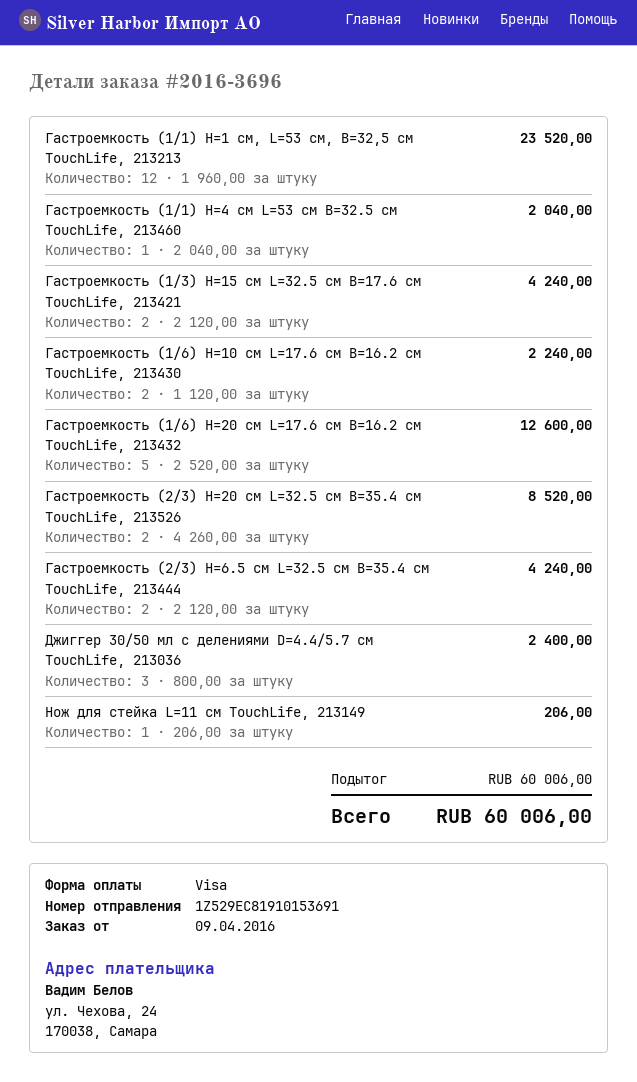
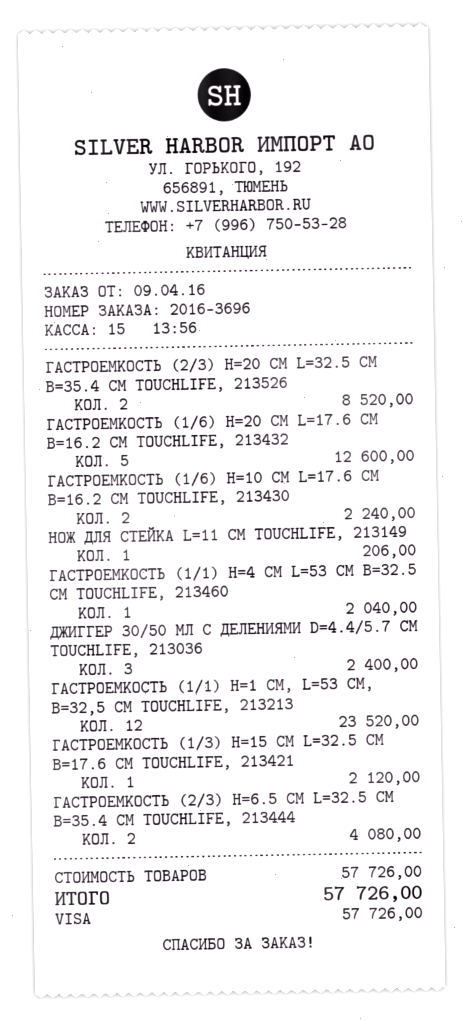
Гастроемкость (1/3) H=15 см L=32.5 см B=17.6 см TouchLife, 213421: 2 for 4240.00 -> 1 for 2120.00
Гастроемкость (2/3) H=6.5 см L=32.5 см B=35.4 см TouchLife, 213444: 2 for 4240.00 -> 2 for 4080.00
subtotal: 60006.00 -> 57726.00
total: 60006.00 -> 57726.00

